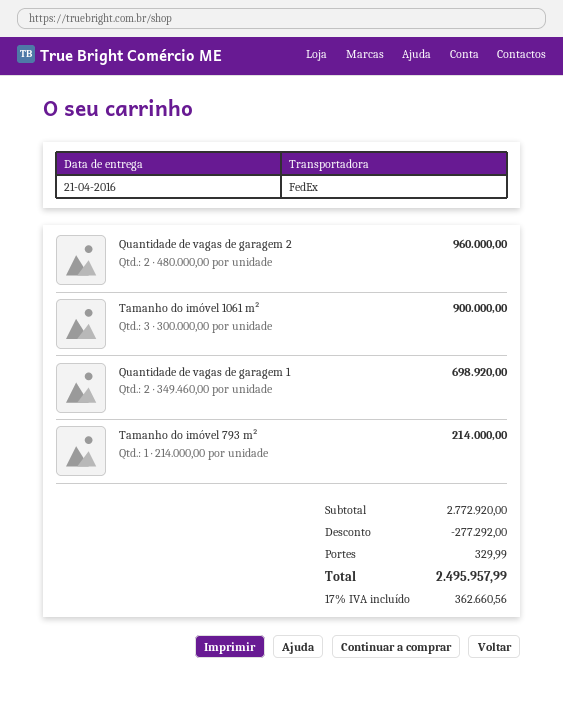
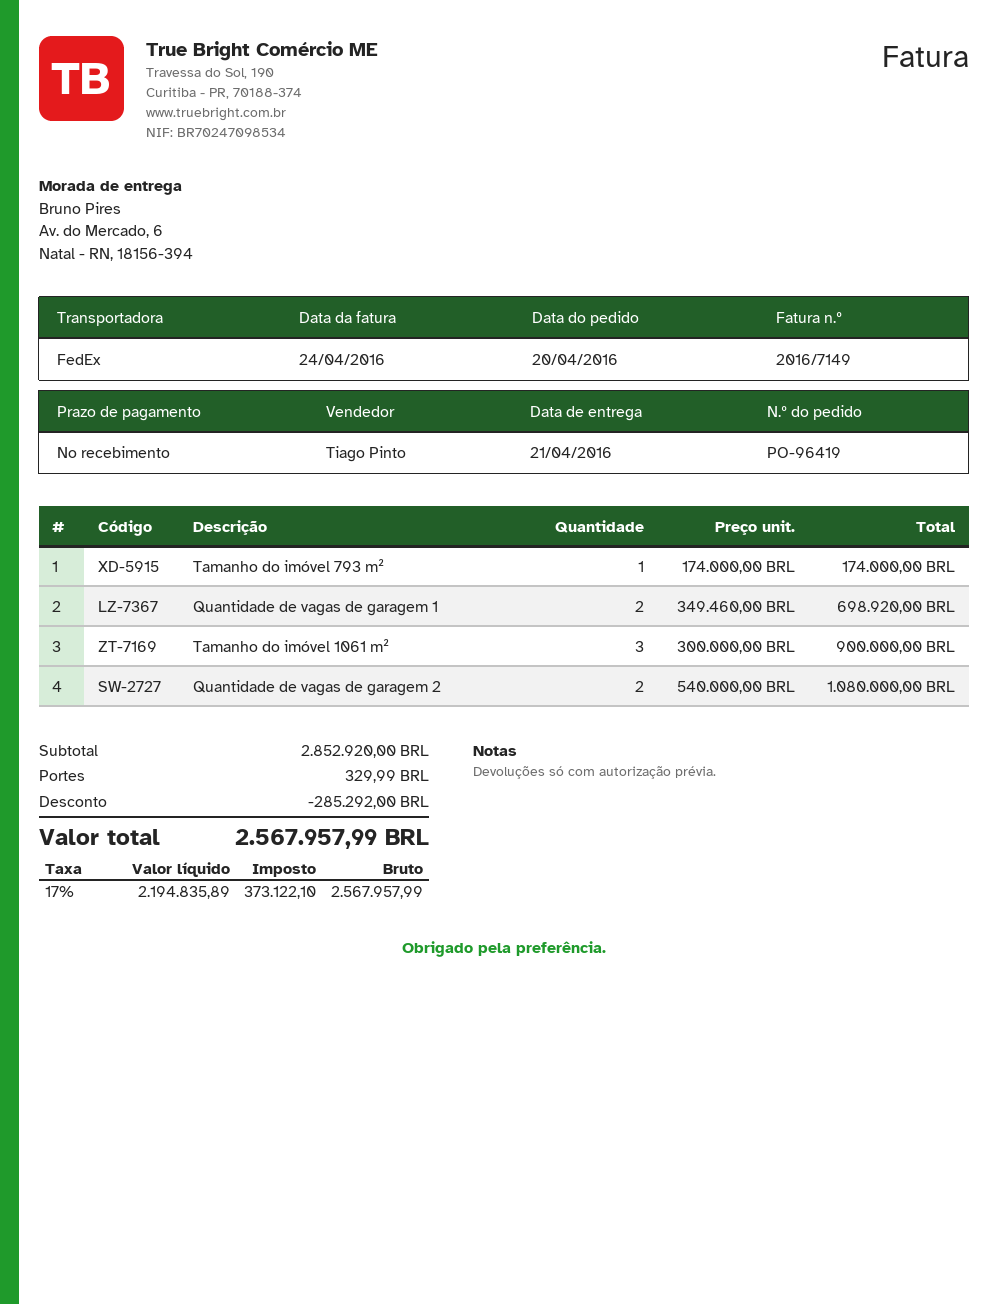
Quantidade de vagas de garagem 2: 2 x 480000.00 = 960000.00 -> 2 x 540000.00 = 1080000.00
Tamanho do imóvel 793 m²: 1 x 214000.00 = 214000.00 -> 1 x 174000.00 = 174000.00
subtotal: 2772920.00 -> 2852920.00
discount: 277292.00 -> 285292.00
tax: 17% = 362660.56 -> 17% = 373122.10
total: 2495957.99 -> 2567957.99

